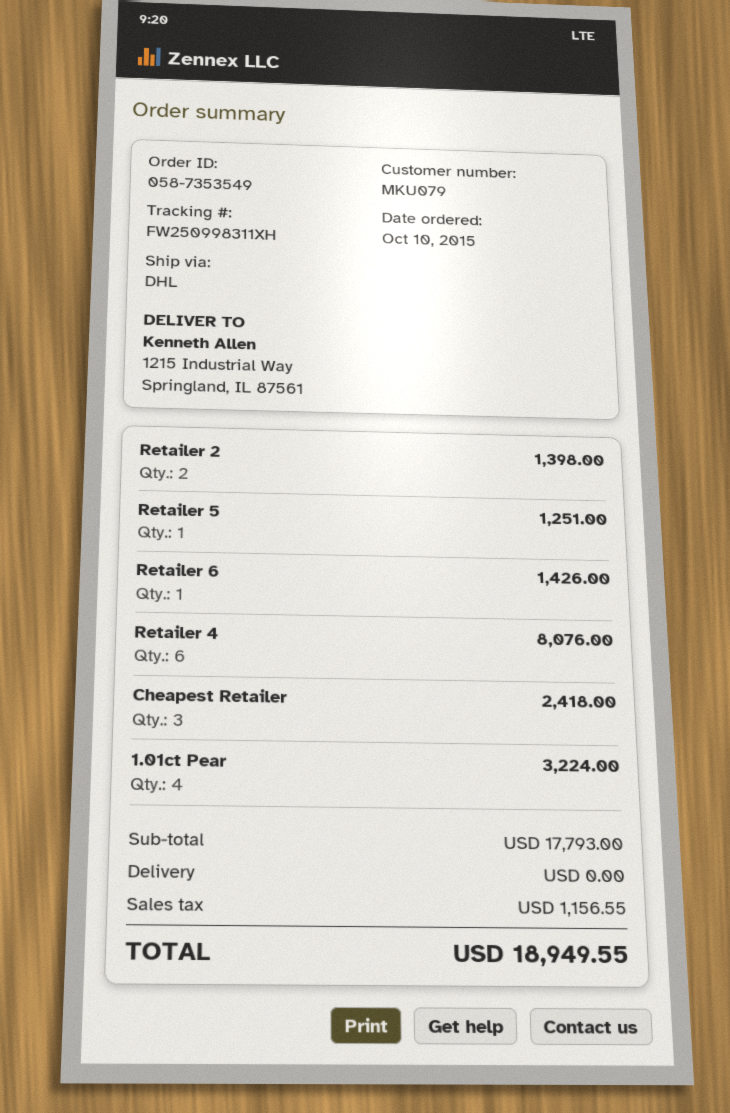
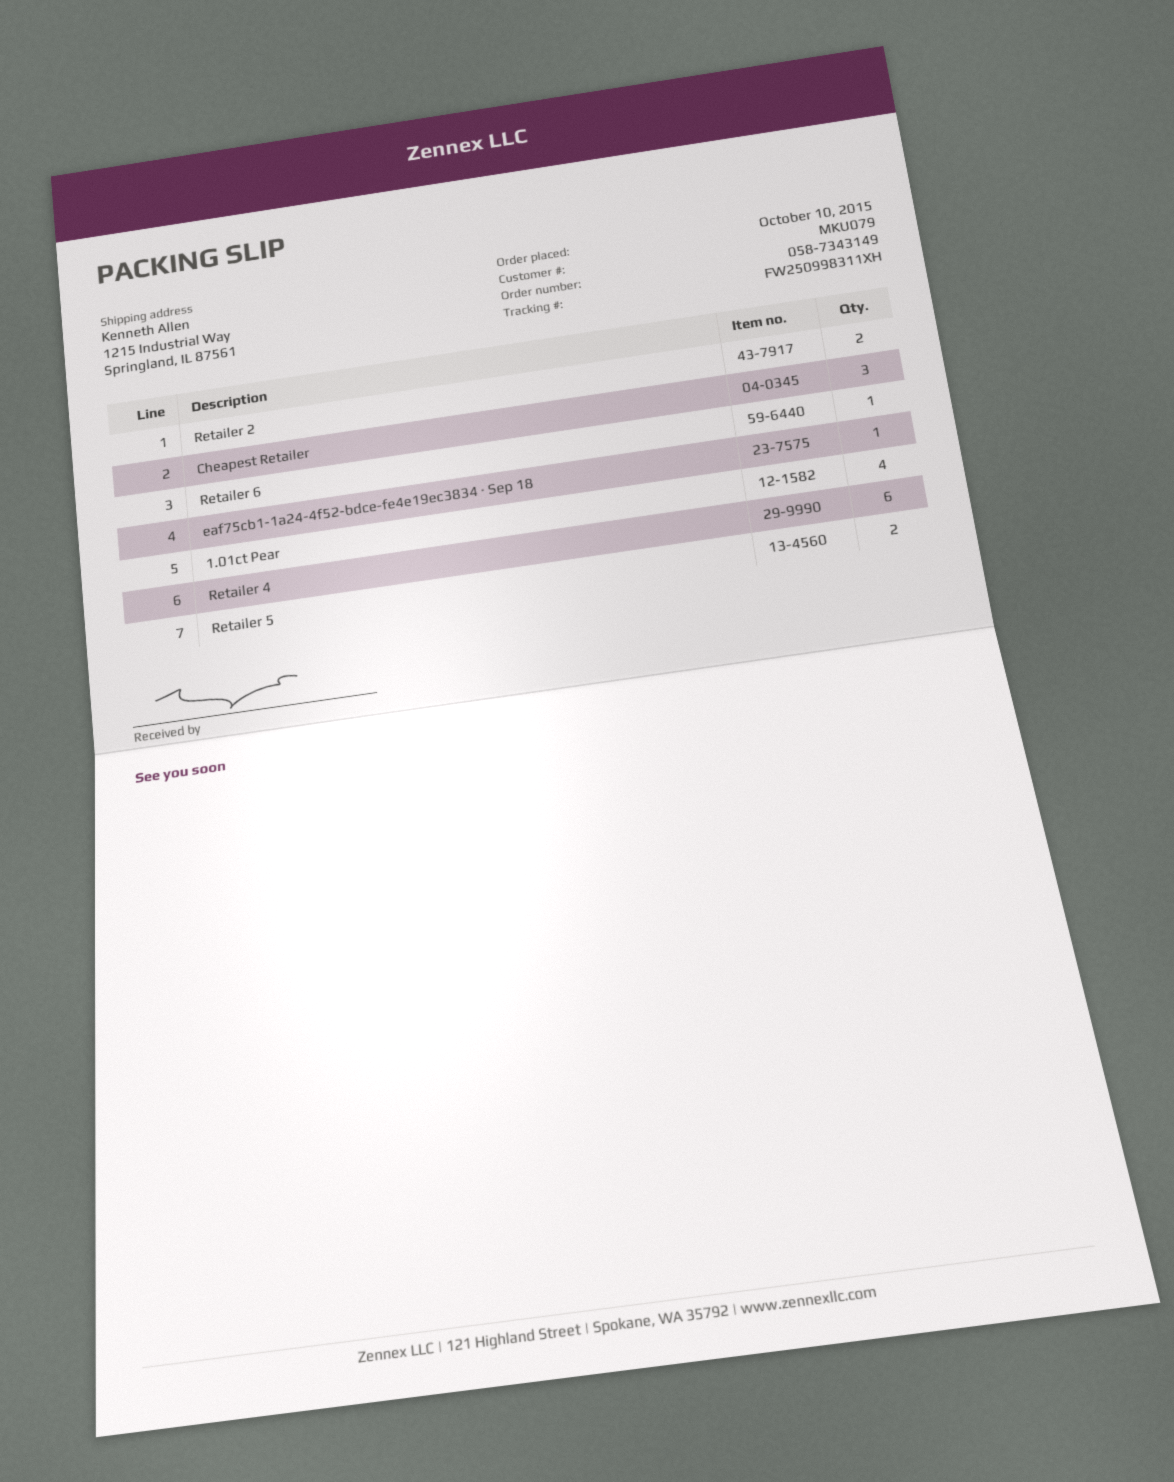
order number: 058-7353549 -> 058-7343149
Retailer 5: 1 -> 2
eaf75cb1-1a24-4f52-bdce-fe4e19ec3834 · Sep 18: none -> 1

